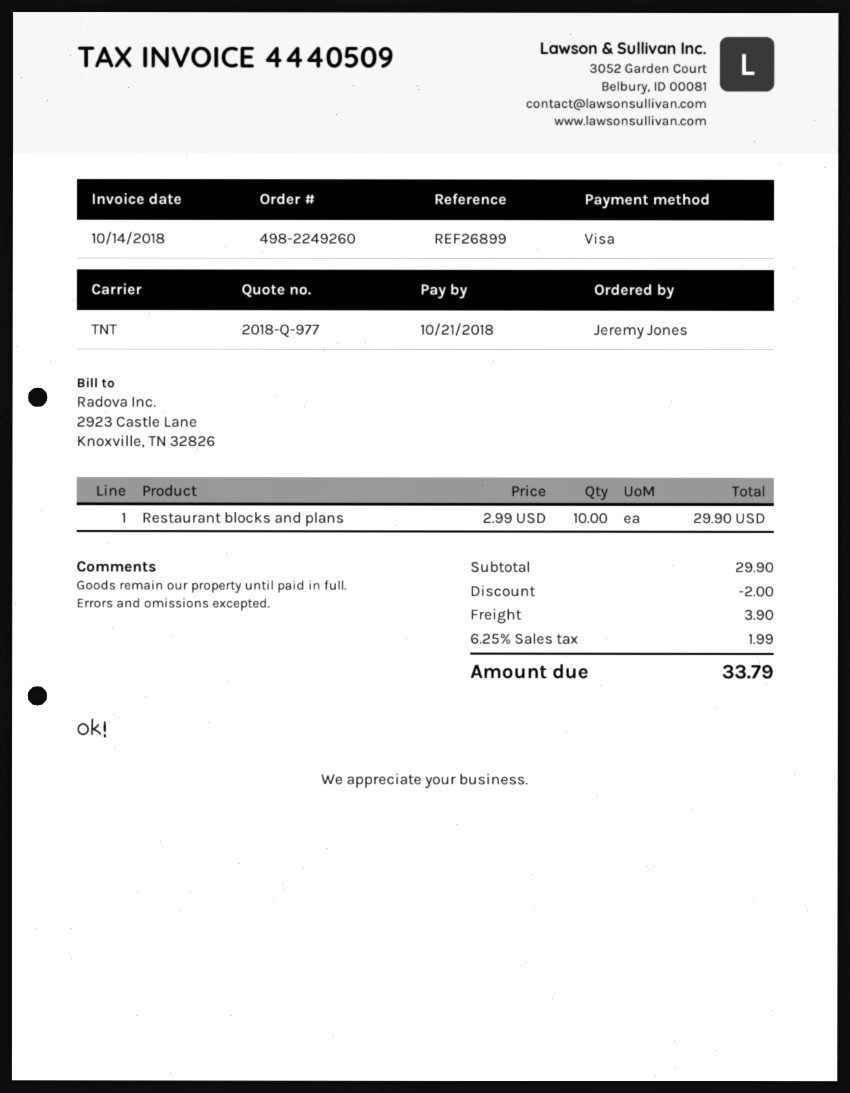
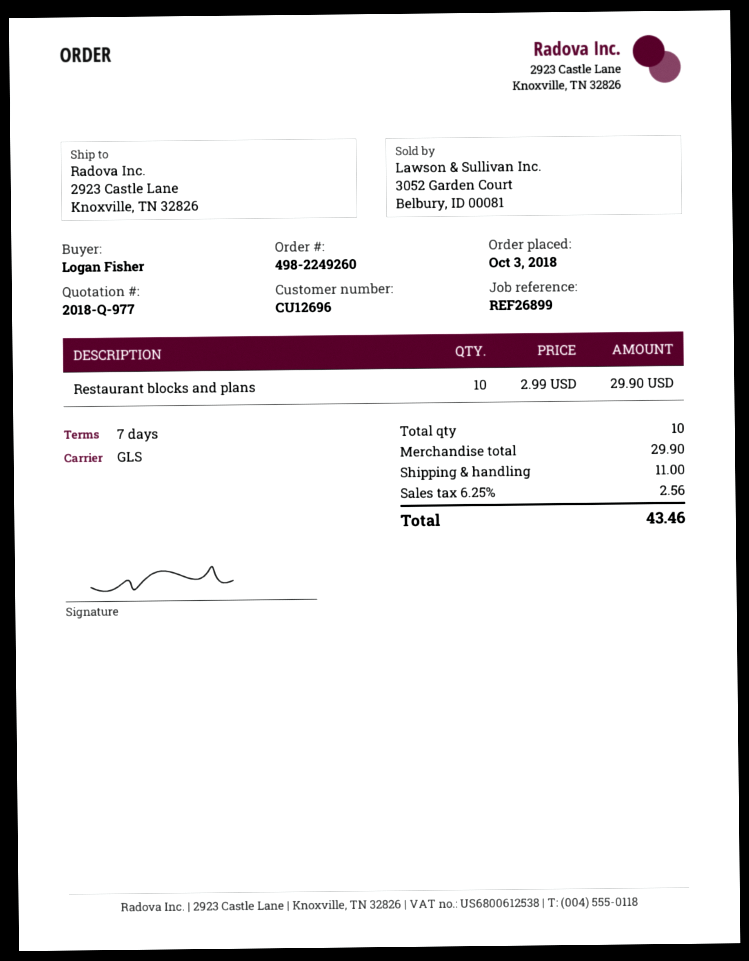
ordered by: Jeremy Jones -> Logan Fisher
shipping method: TNT -> GLS
discount: 2.00 -> none
shipping: 3.90 -> 11.00
tax: 6.25% = 1.99 -> 6.25% = 2.56
total: 33.79 -> 43.46

